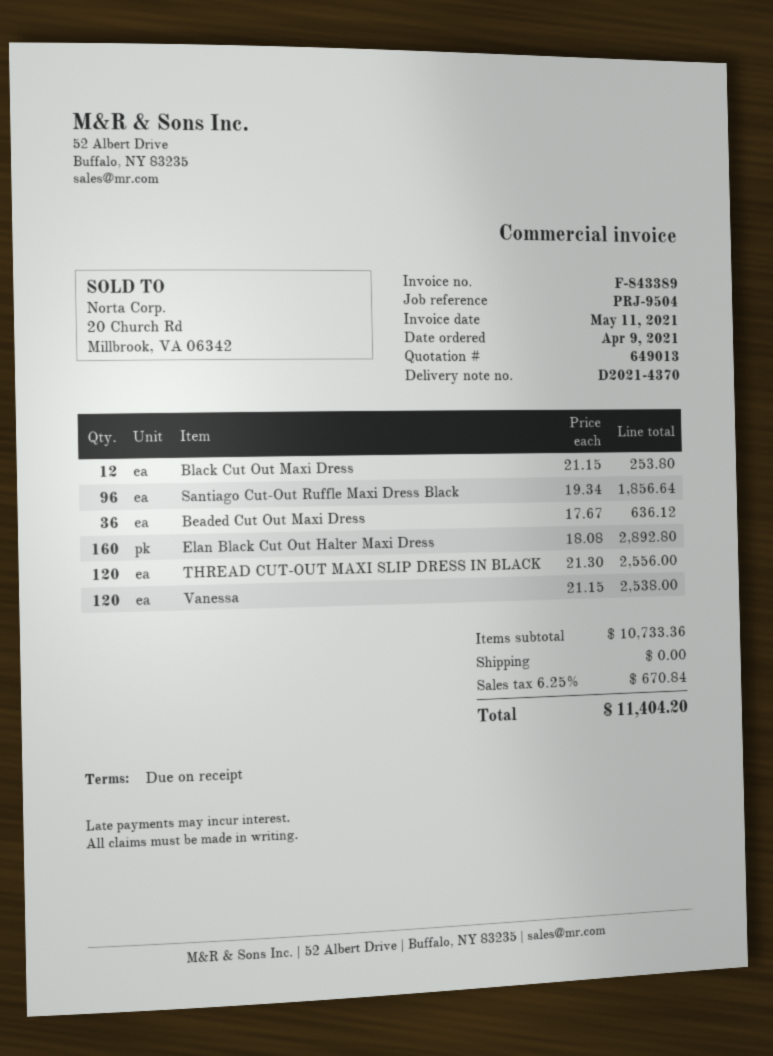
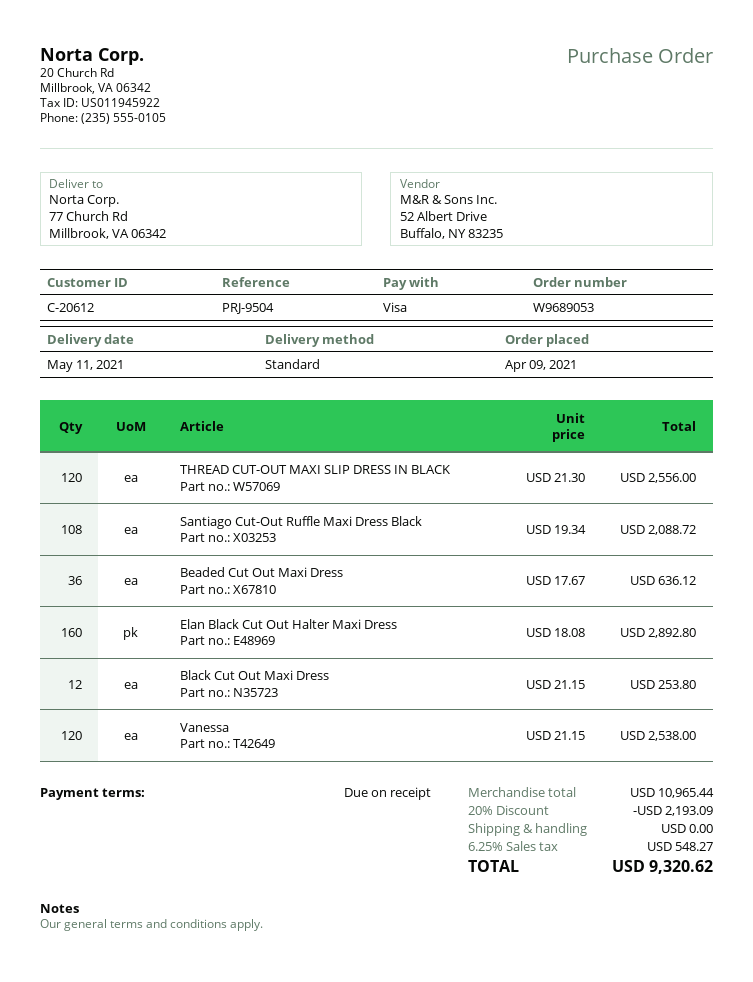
Santiago Cut-Out Ruffle Maxi Dress Black: 96 x 19.34 = 1856.64 -> 108 x 19.34 = 2088.72
subtotal: 10733.36 -> 10965.44
discount: none -> 20% = 2193.09
tax: 6.25% = 670.84 -> 6.25% = 548.27
total: 11404.20 -> 9320.62

